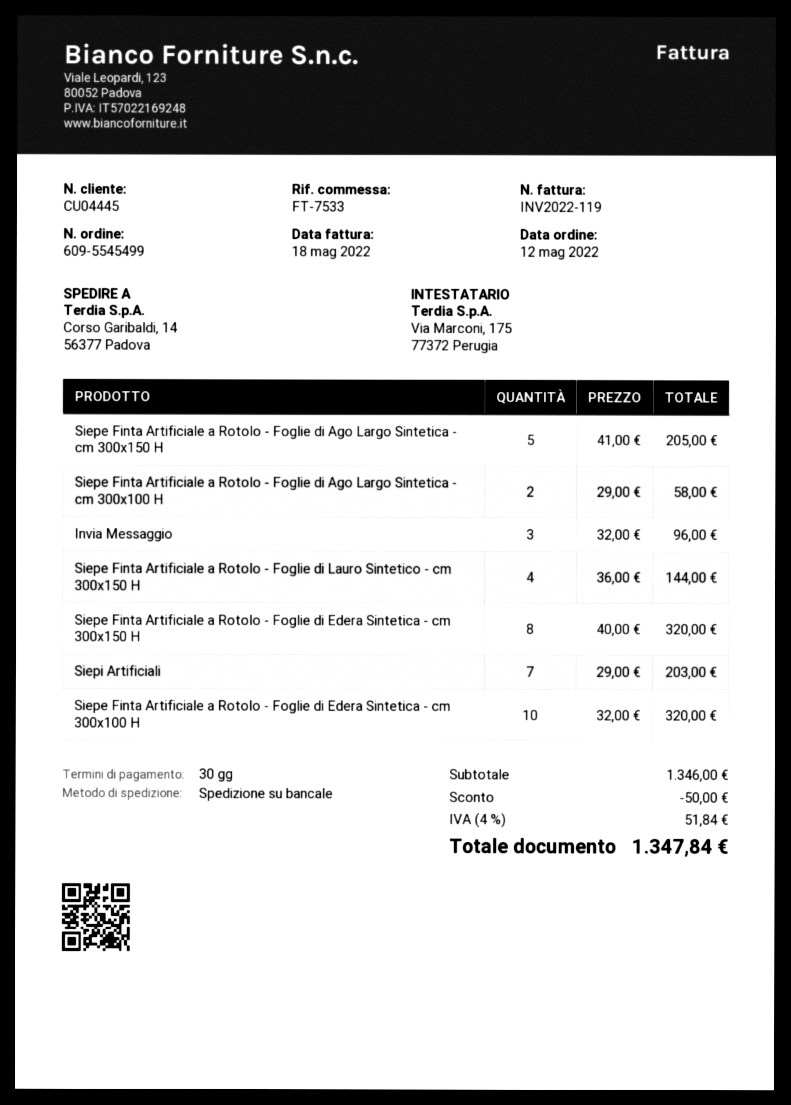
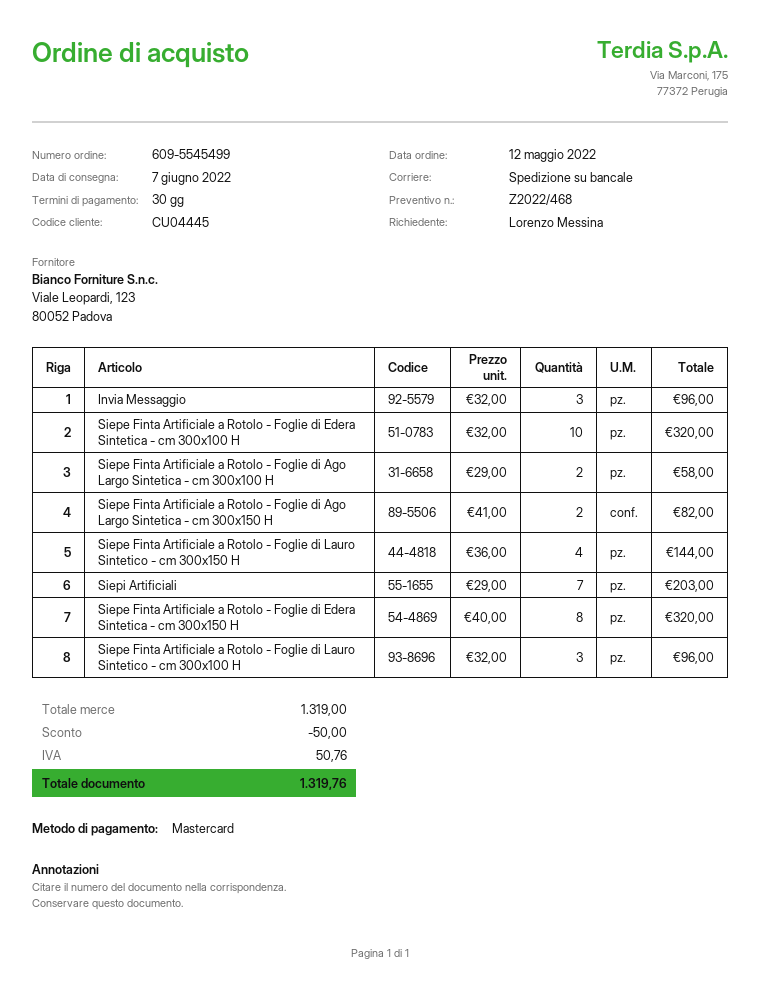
Siepe Finta Artificiale a Rotolo - Foglie di Ago Largo Sintetica - cm 300x150 H: 5 x 41.00 = 205.00 -> 2 x 41.00 = 82.00
Siepe Finta Artificiale a Rotolo - Foglie di Lauro Sintetico - cm 300x100 H: none -> 3 x 32.00 = 96.00
subtotal: 1346.00 -> 1319.00
tax: 51.84 -> 50.76
total: 1347.84 -> 1319.76

